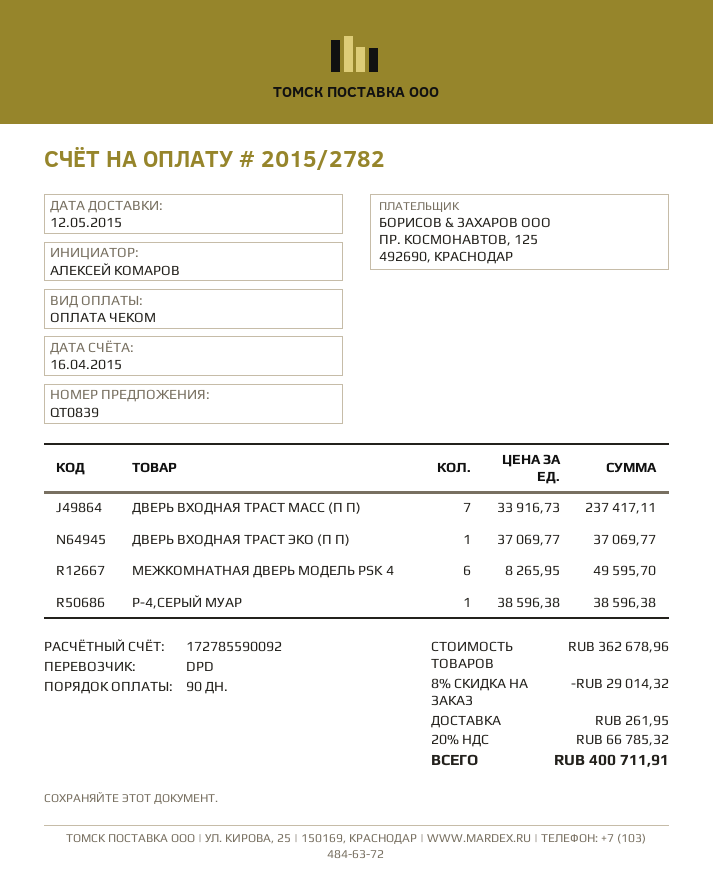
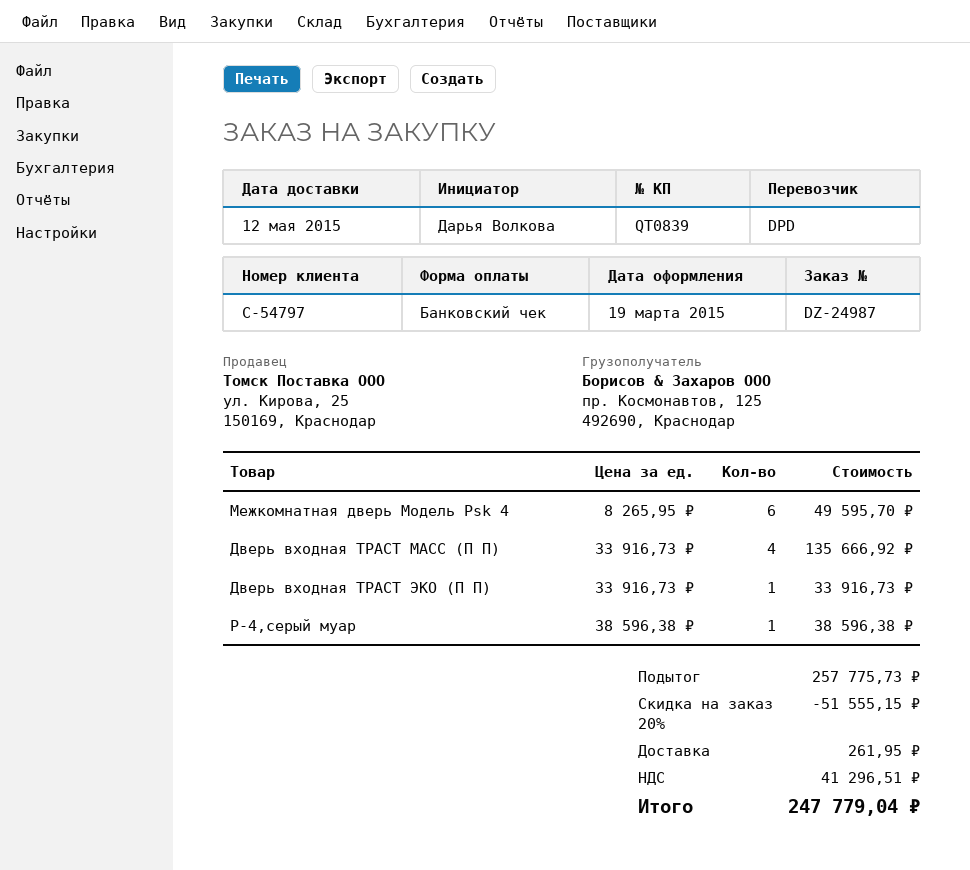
ordered by: АЛЕКСЕЙ КОМАРОВ -> Дарья Волкова
ДВЕРЬ ВХОДНАЯ ТРАСТ МАСС (П П): 7 x 33916.73 = 237417.11 -> 4 x 33916.73 = 135666.92
ДВЕРЬ ВХОДНАЯ ТРАСТ ЭКО (П П): 1 x 37069.77 = 37069.77 -> 1 x 33916.73 = 33916.73
subtotal: 362678.96 -> 257775.73
discount: 8% = 29014.32 -> 20% = 51555.15
tax: 66785.32 -> 41296.51
total: 400711.91 -> 247779.04

